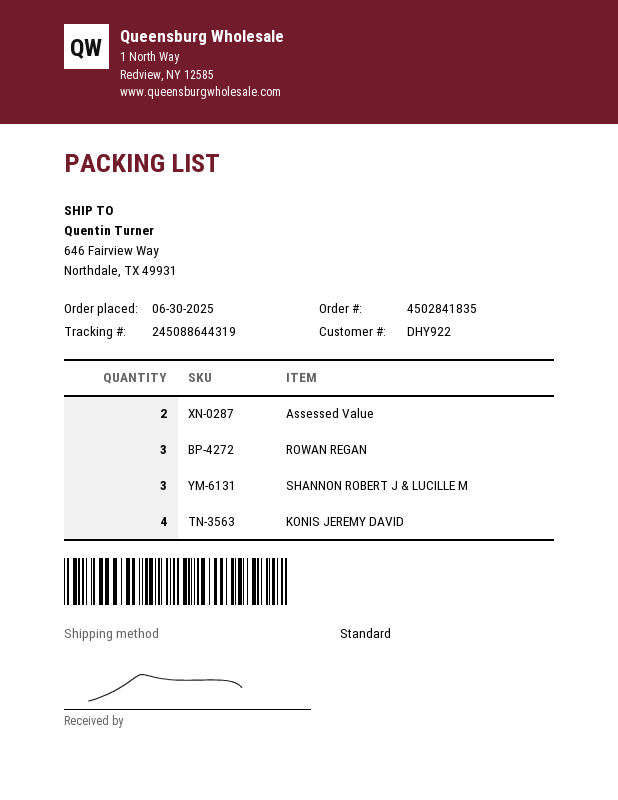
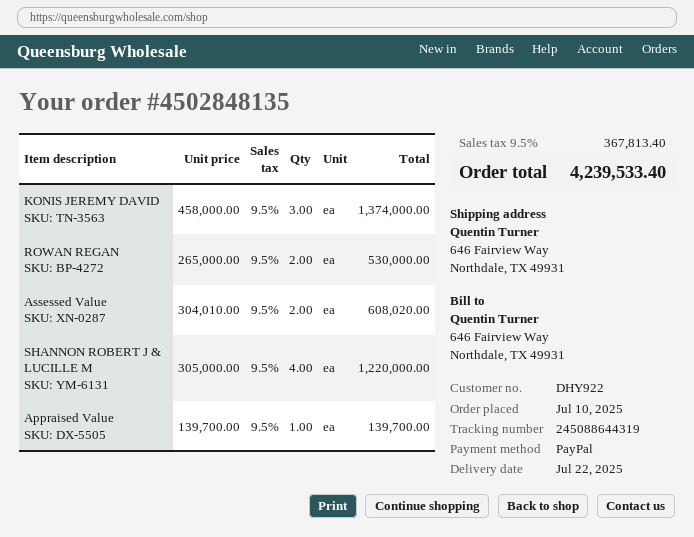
order number: 4502841835 -> 4502848135
order date: 2025-06-30 -> 2025-07-10
ROWAN REGAN: 3 -> 2
SHANNON ROBERT J & LUCILLE M: 3 -> 4
KONIS JEREMY DAVID: 4 -> 3
Appraised Value: none -> 1

